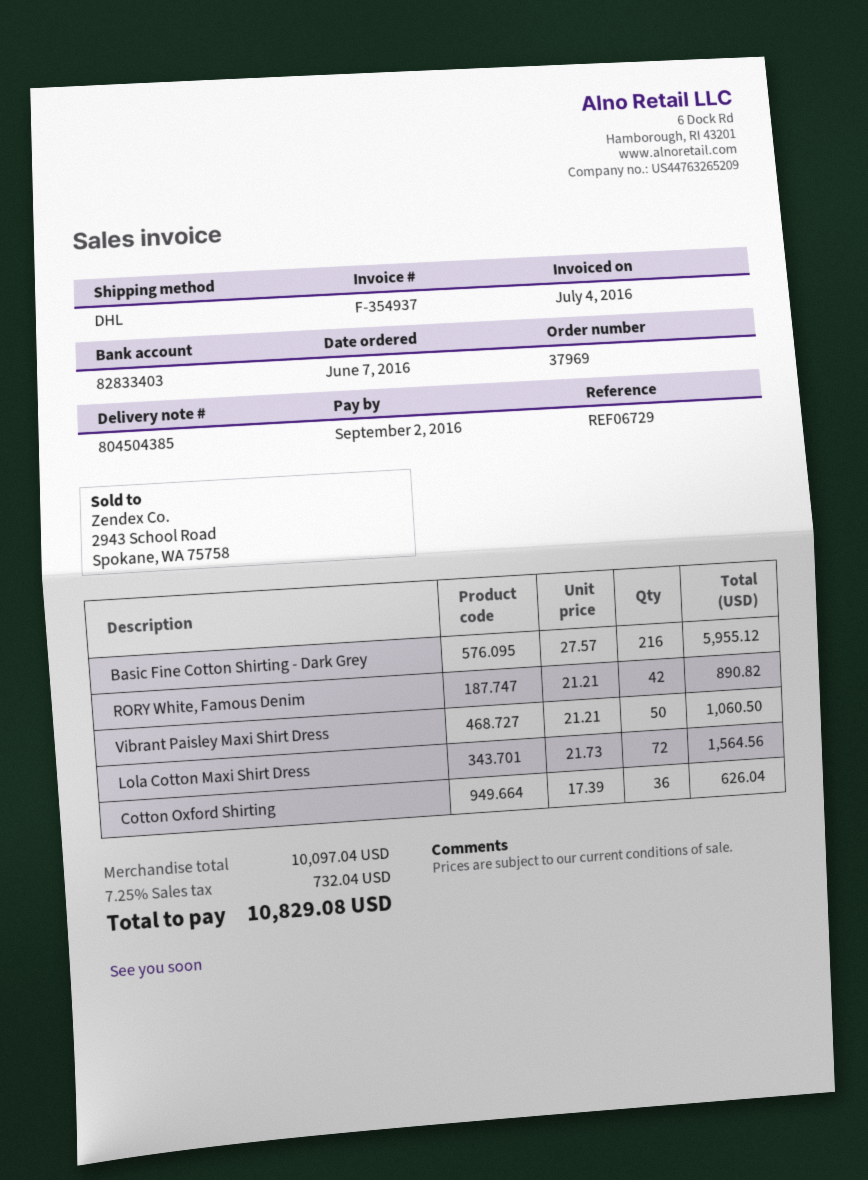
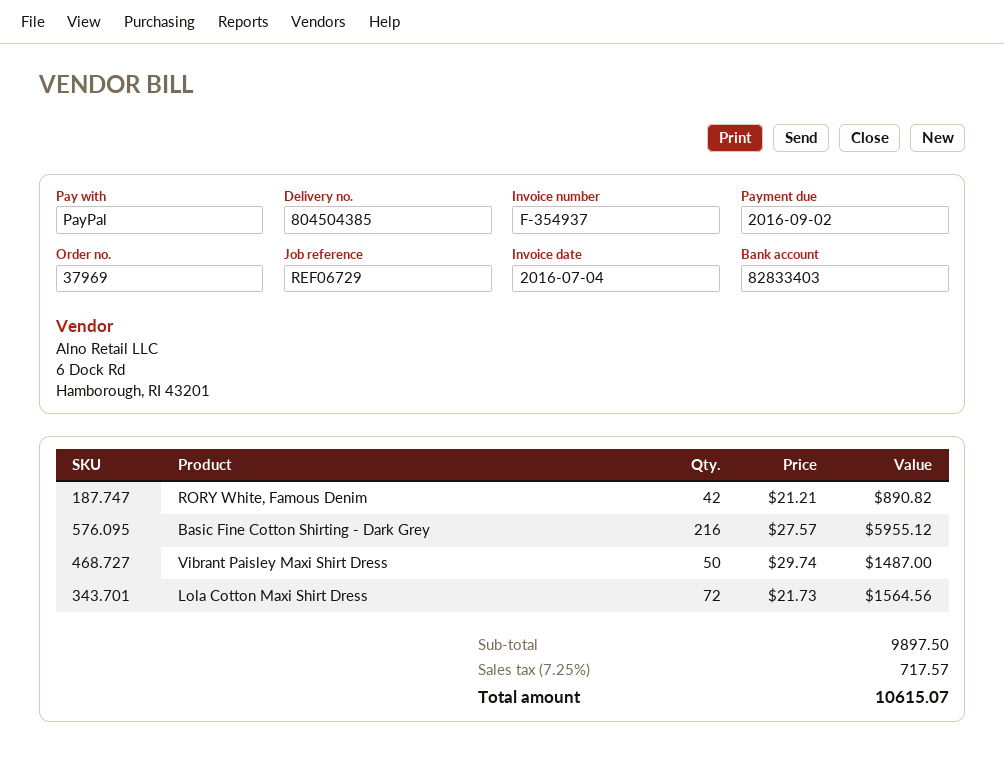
Vibrant Paisley Maxi Shirt Dress: 50 x 21.21 = 1060.50 -> 50 x 29.74 = 1487.00
Cotton Oxford Shirting: 36 x 17.39 = 626.04 -> none
subtotal: 10097.04 -> 9897.50
tax: 7.25% = 732.04 -> 7.25% = 717.57
total: 10829.08 -> 10615.07

